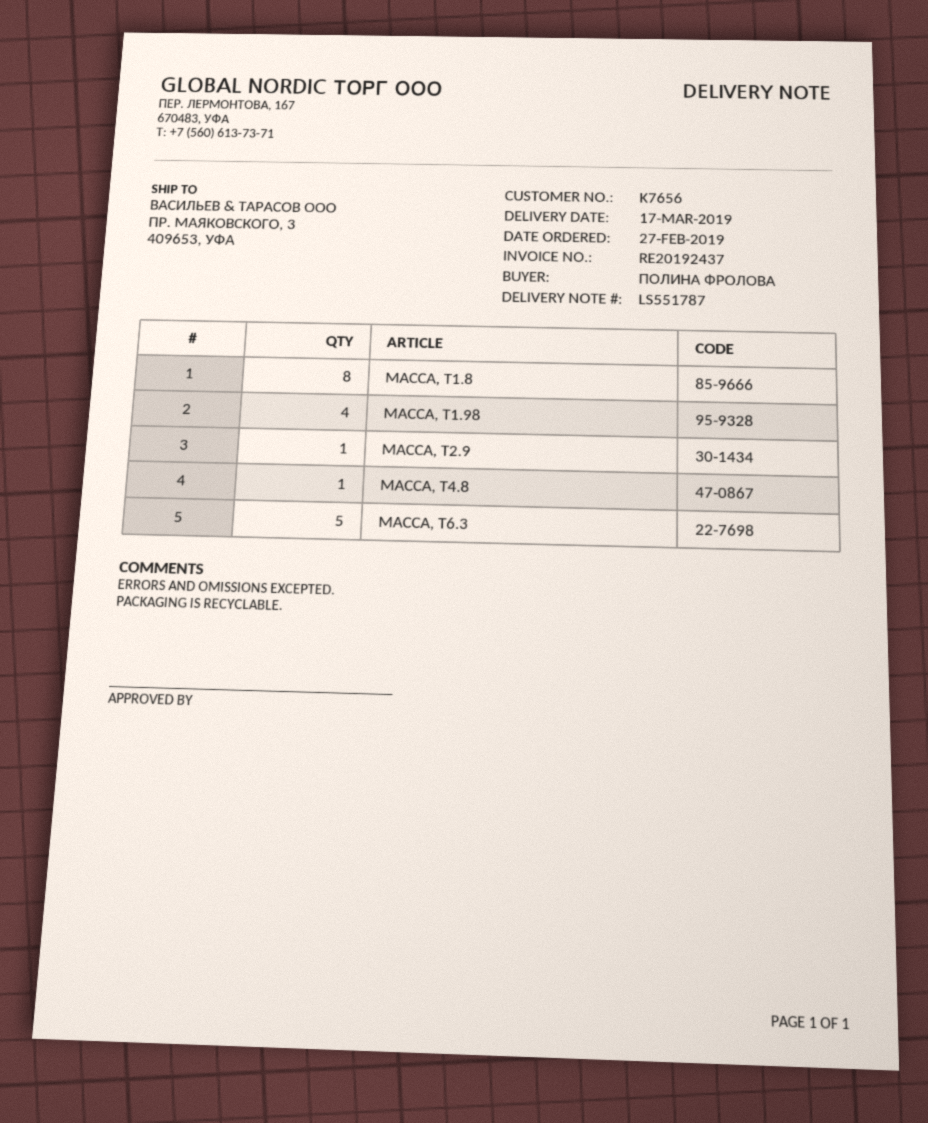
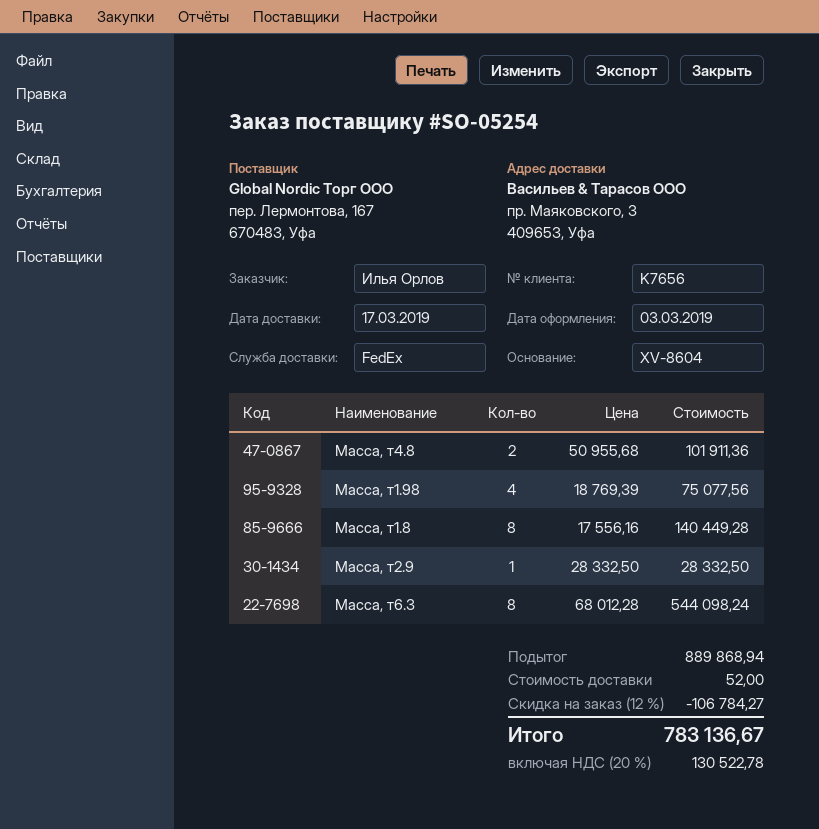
order date: 2019-02-27 -> 2019-03-03
ordered by: ПОЛИНА ФРОЛОВА -> Илья Орлов
МАССА, Т4.8: 1 -> 2
МАССА, Т6.3: 5 -> 8

